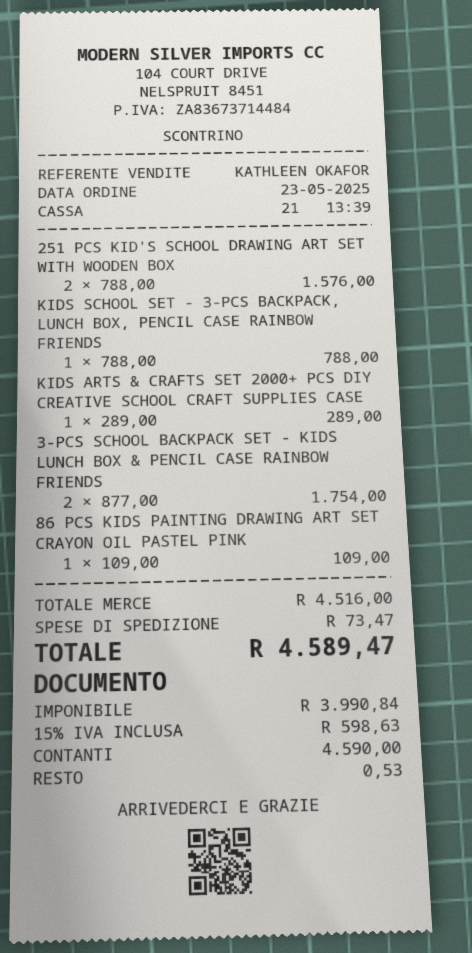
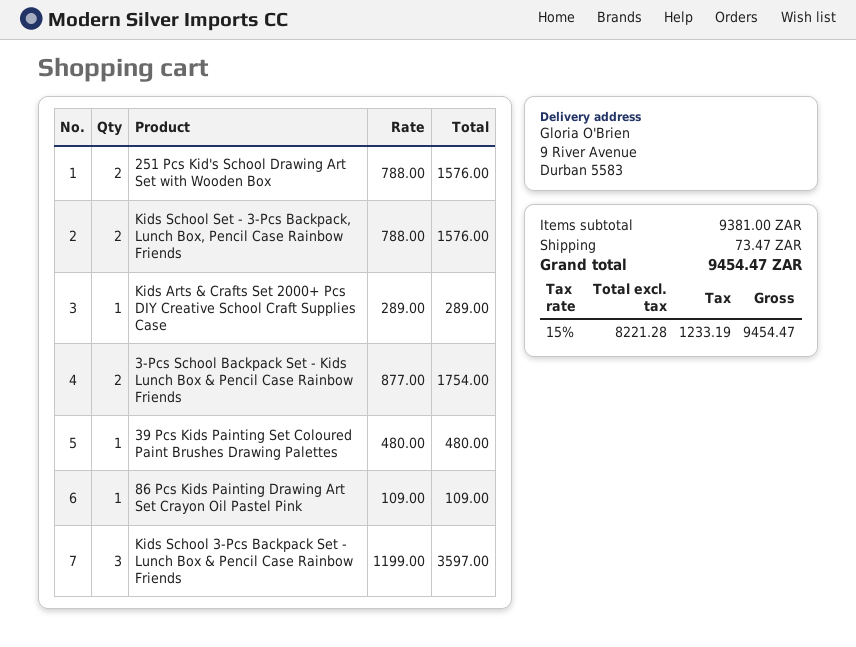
KIDS SCHOOL SET - 3-PCS BACKPACK, LUNCH BOX, PENCIL CASE RAINBOW FRIENDS: 1 x 788.00 = 788.00 -> 2 x 788.00 = 1576.00
39 Pcs Kids Painting Set Coloured Paint Brushes Drawing Palettes: none -> 1 x 480.00 = 480.00
Kids School 3-Pcs Backpack Set - Lunch Box & Pencil Case Rainbow Friends: none -> 3 x 1199.00 = 3597.00
subtotal: 4516.00 -> 9381.00
net: 3990.84 -> 8221.28
tax: 15% = 598.63 -> 15% = 1233.19
total: 4589.47 -> 9454.47

